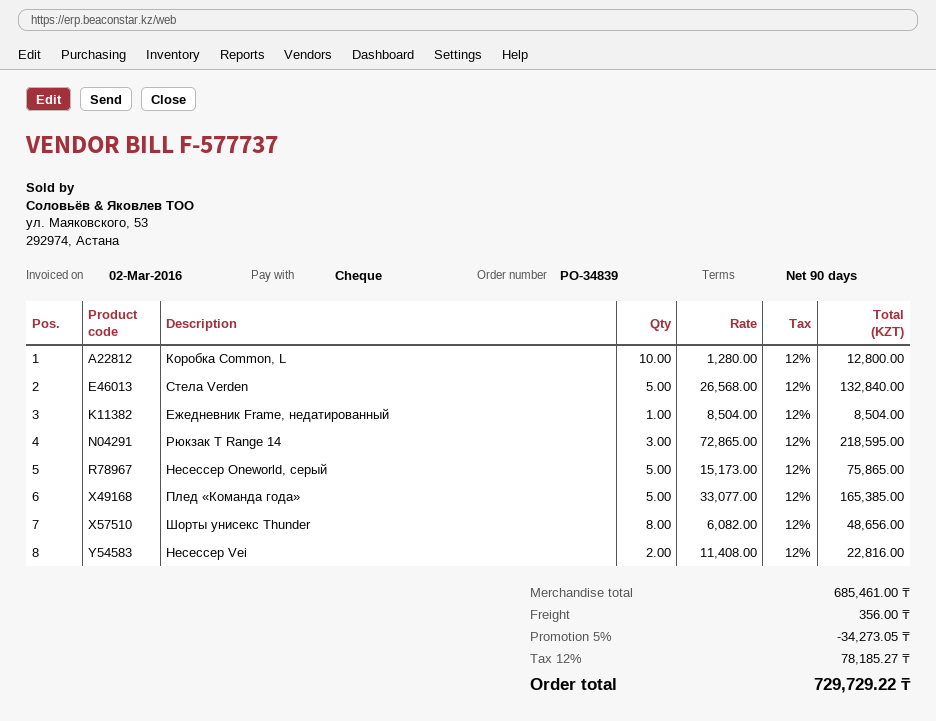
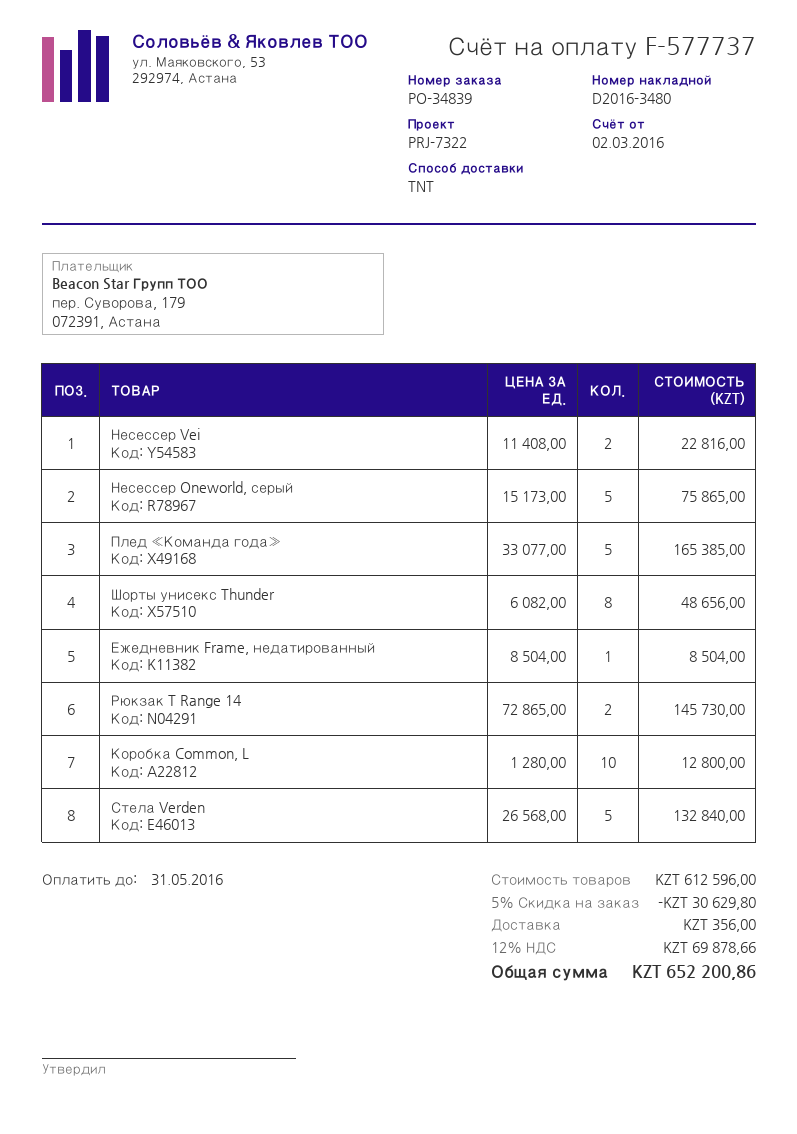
Рюкзак T Range 14: 3 x 72865.00 = 218595.00 -> 2 x 72865.00 = 145730.00
subtotal: 685461.00 -> 612596.00
discount: 5% = 34273.05 -> 5% = 30629.80
tax: 12% = 78185.27 -> 12% = 69878.66
total: 729729.22 -> 652200.86

